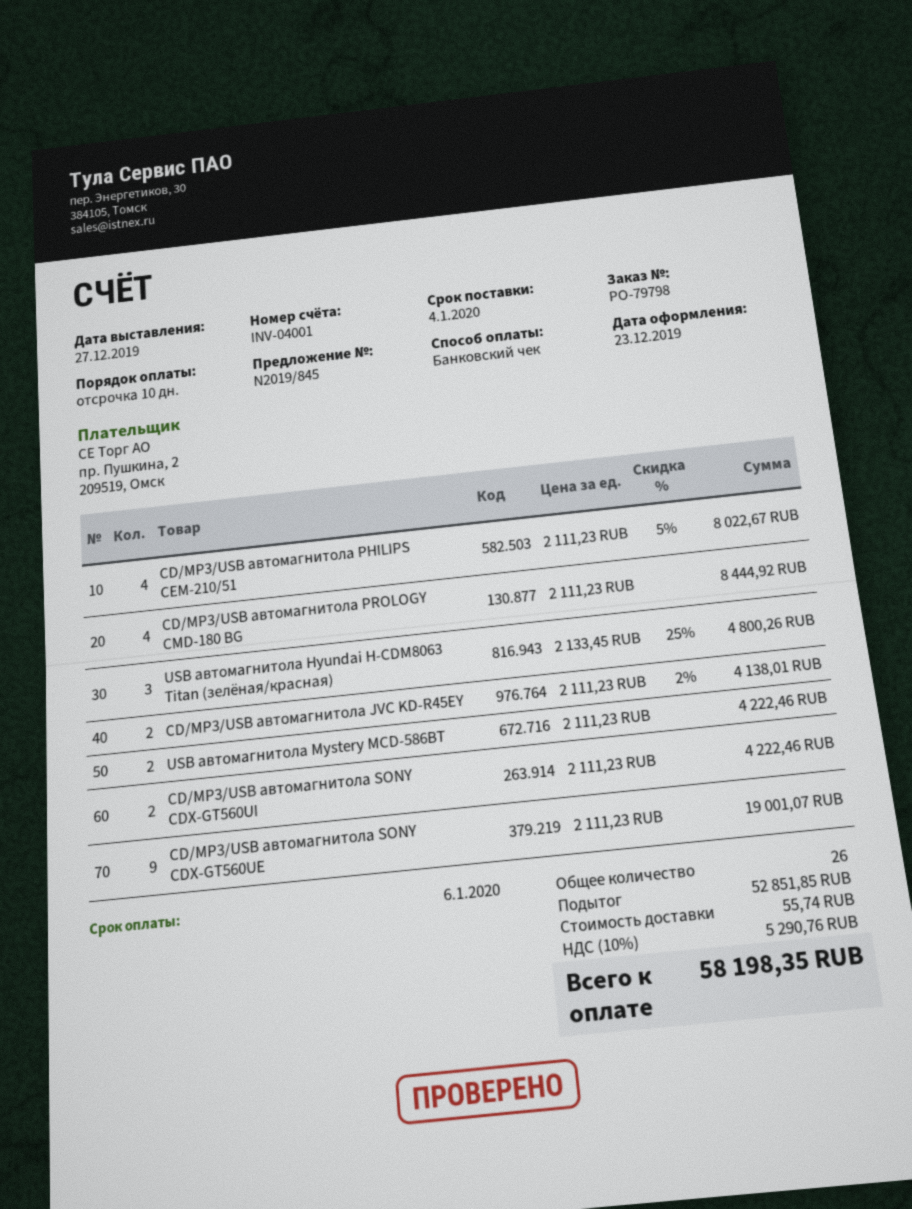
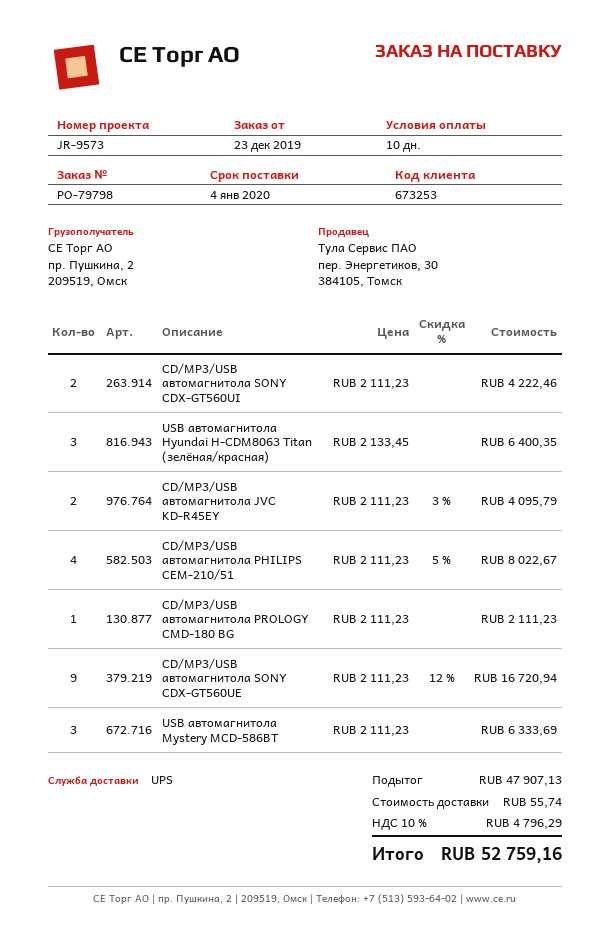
CD/MP3/USB автомагнитола PROLOGY CMD-180 BG: 4 x 2111.23 = 8444.92 -> 1 x 2111.23 = 2111.23
USB автомагнитола Hyundai H-CDM8063 Titan (зелёная/красная): 3 x 2133.45 - 25% = 4800.26 -> 3 x 2133.45 = 6400.35
CD/MP3/USB автомагнитола JVC KD-R45EY: 2 x 2111.23 - 2% = 4138.01 -> 2 x 2111.23 - 3% = 4095.79
USB автомагнитола Mystery MCD-586BT: 2 x 2111.23 = 4222.46 -> 3 x 2111.23 = 6333.69
CD/MP3/USB автомагнитола SONY CDX-GT560UE: 9 x 2111.23 = 19001.07 -> 9 x 2111.23 - 12% = 16720.94
subtotal: 52851.85 -> 47907.13
tax: 10% = 5290.76 -> 10% = 4796.29
total: 58198.35 -> 52759.16

